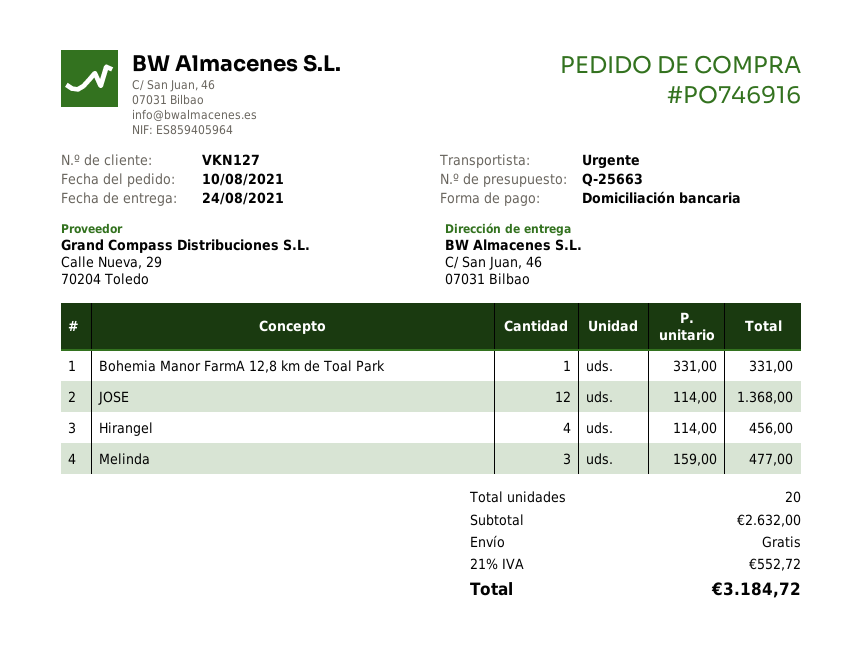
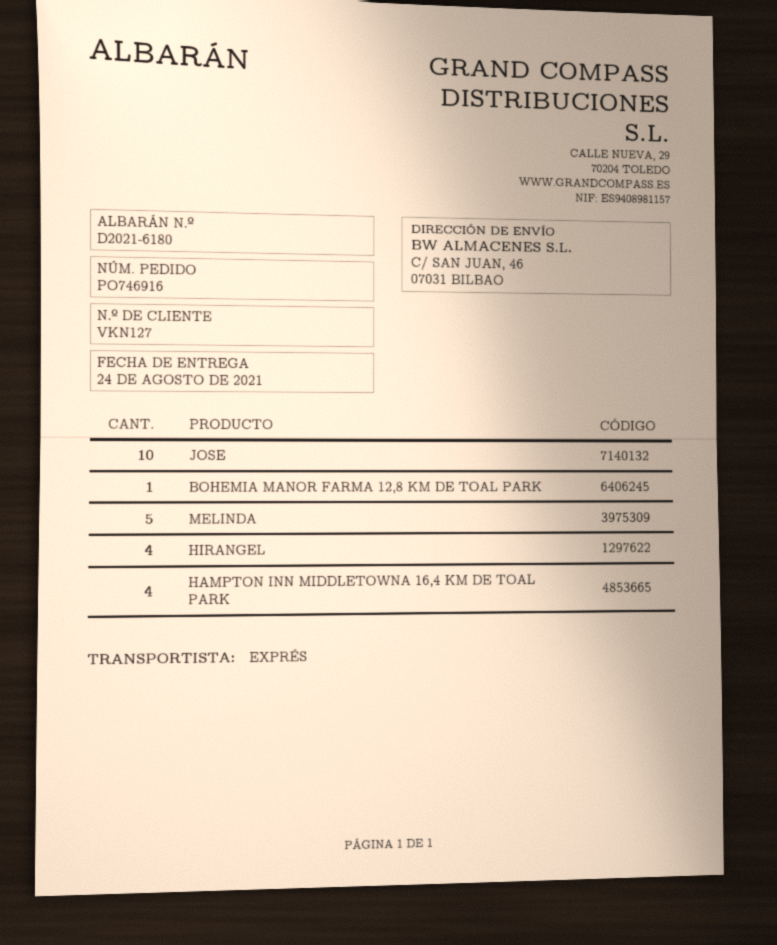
JOSE: 12 -> 10
Melinda: 3 -> 5
HAMPTON INN MIDDLETOWNA 16,4 KM DE TOAL PARK: none -> 4

